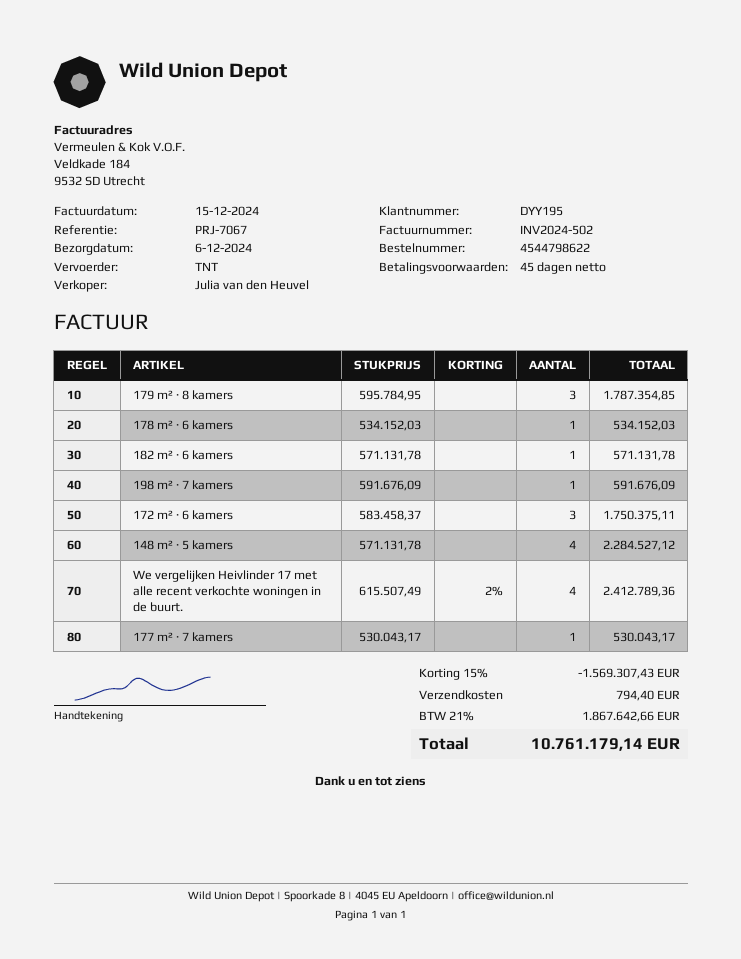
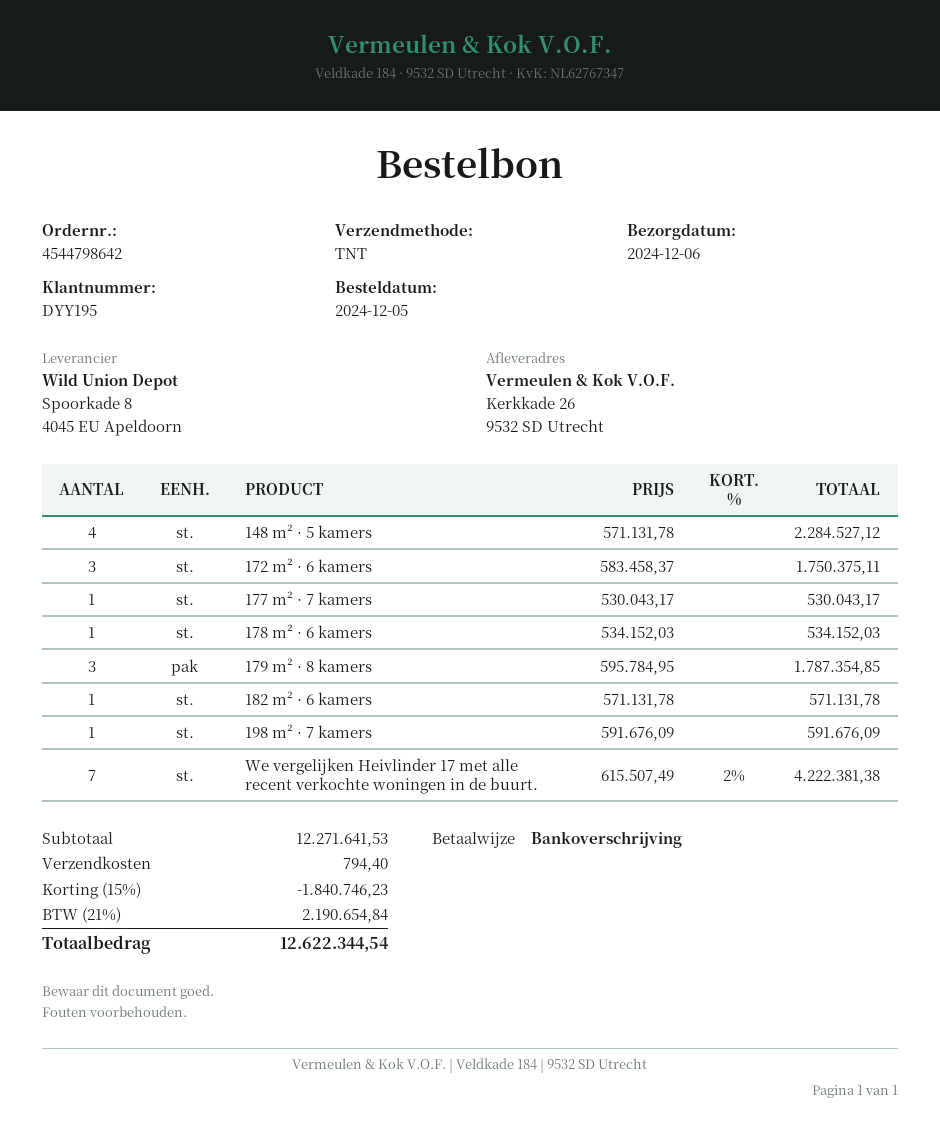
order number: 4544798622 -> 4544798642
We vergelijken Heivlinder 17 met alle recent verkochte woningen in de buurt.: 4 x 615507.49 - 2% = 2412789.36 -> 7 x 615507.49 - 2% = 4222381.38
discount: 15% = 1569307.43 -> 15% = 1840746.23
tax: 21% = 1867642.66 -> 21% = 2190654.84
total: 10761179.14 -> 12622344.54

